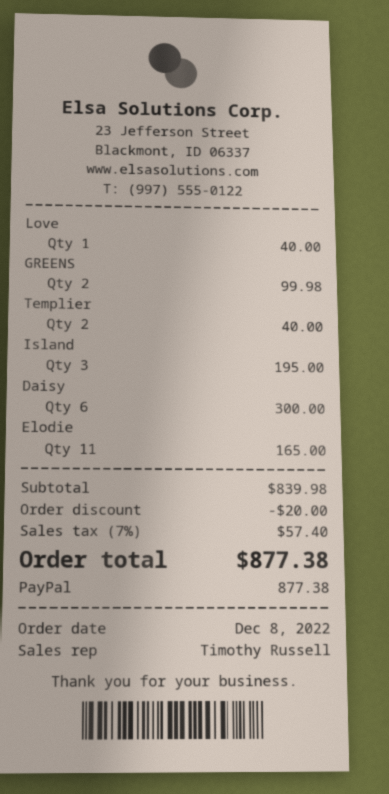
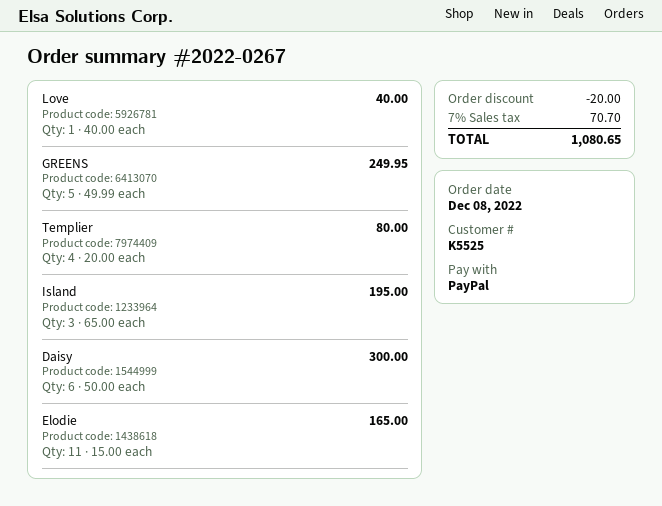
GREENS: 2 for 99.98 -> 5 for 249.95
Templier: 2 for 40.00 -> 4 for 80.00
tax: 7% = 57.40 -> 7% = 70.70
total: 877.38 -> 1080.65

